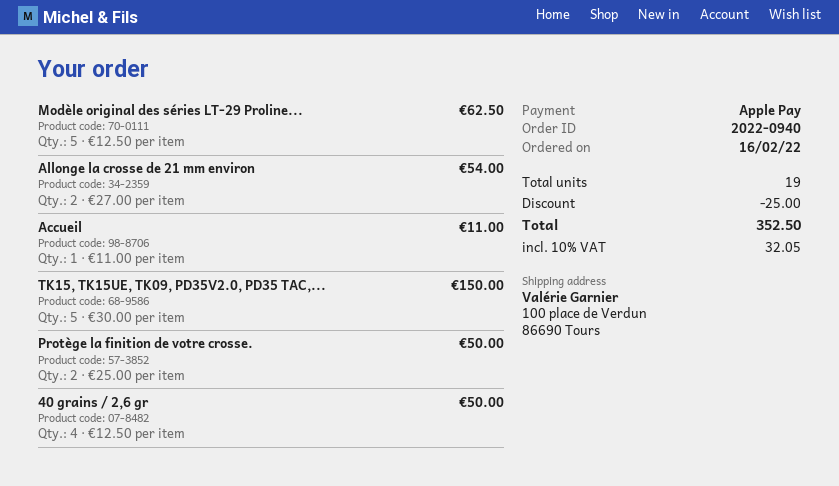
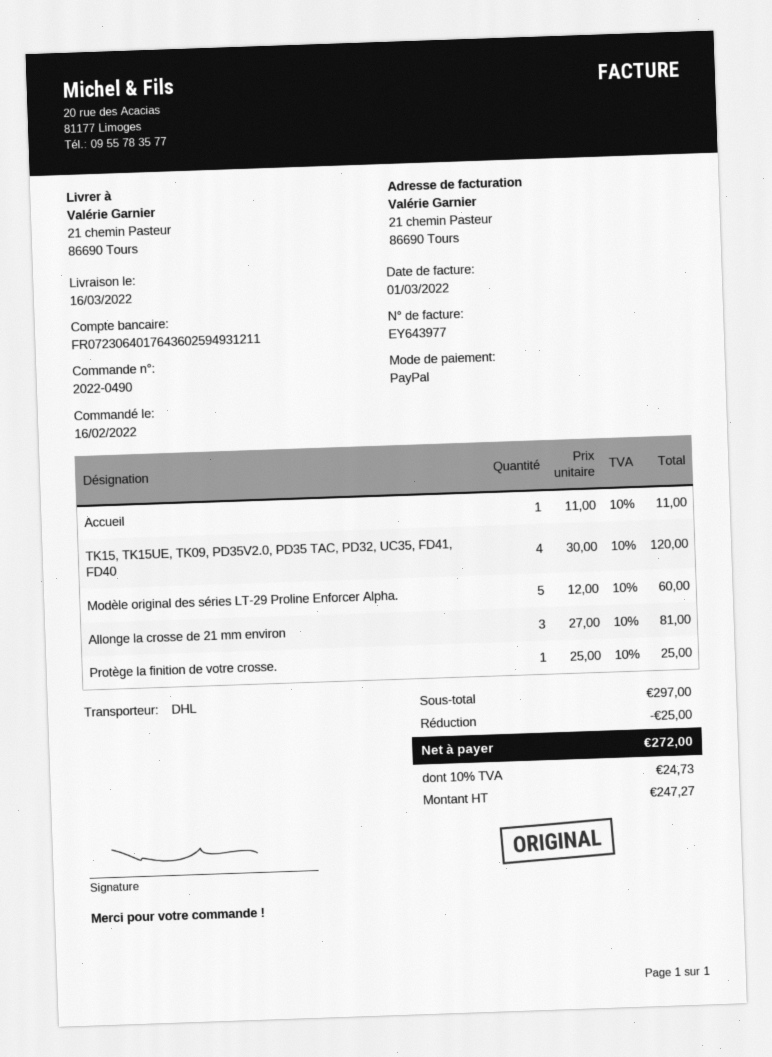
order number: 2022-0940 -> 2022-0490
payment method: Apple Pay -> PayPal
ship to: 100 place de Verdun, 86690 Tours -> 21 chemin Pasteur, 86690 Tours
Modèle original des séries LT-29 Proline...: 5 x 12.50 = 62.50 -> 5 x 12.00 = 60.00
Allonge la crosse de 21 mm environ: 2 x 27.00 = 54.00 -> 3 x 27.00 = 81.00
TK15, TK15UE, TK09, PD35V2.0, PD35 TAC,...: 5 x 30.00 = 150.00 -> 4 x 30.00 = 120.00
Protège la finition de votre crosse.: 2 x 25.00 = 50.00 -> 1 x 25.00 = 25.00
40 grains / 2,6 gr: 4 x 12.50 = 50.00 -> none
tax: 10% = 32.05 -> 10% = 24.73
total: 352.50 -> 272.00

